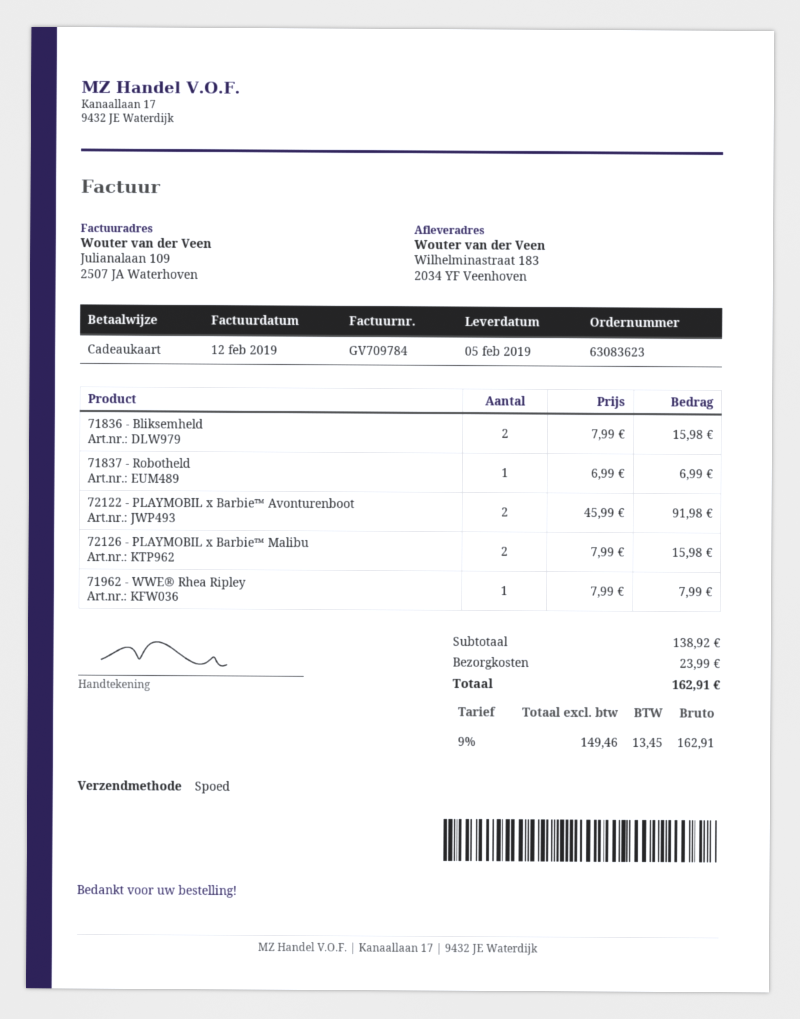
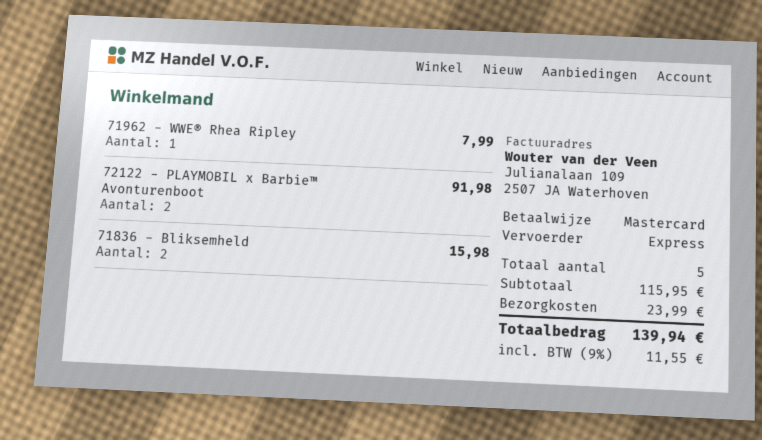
payment method: gift card -> Mastercard
71837 - Robotheld: 1 for 6.99 -> none
72126 - PLAYMOBIL x Barbie™ Malibu: 2 for 15.98 -> none
subtotal: 138.92 -> 115.95
tax: 9% = 13.45 -> 9% = 11.55
total: 162.91 -> 139.94

